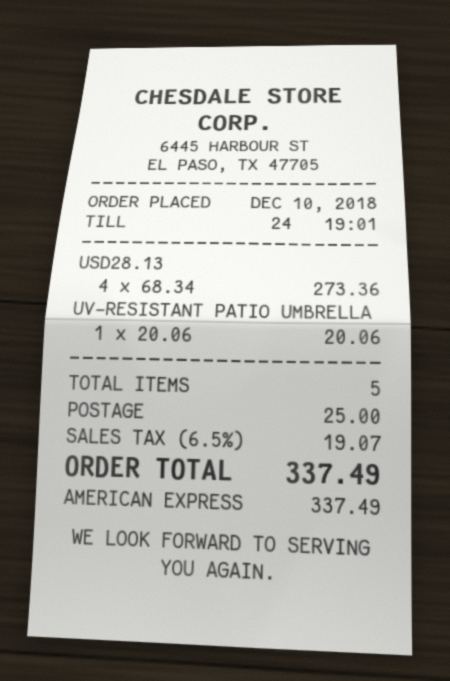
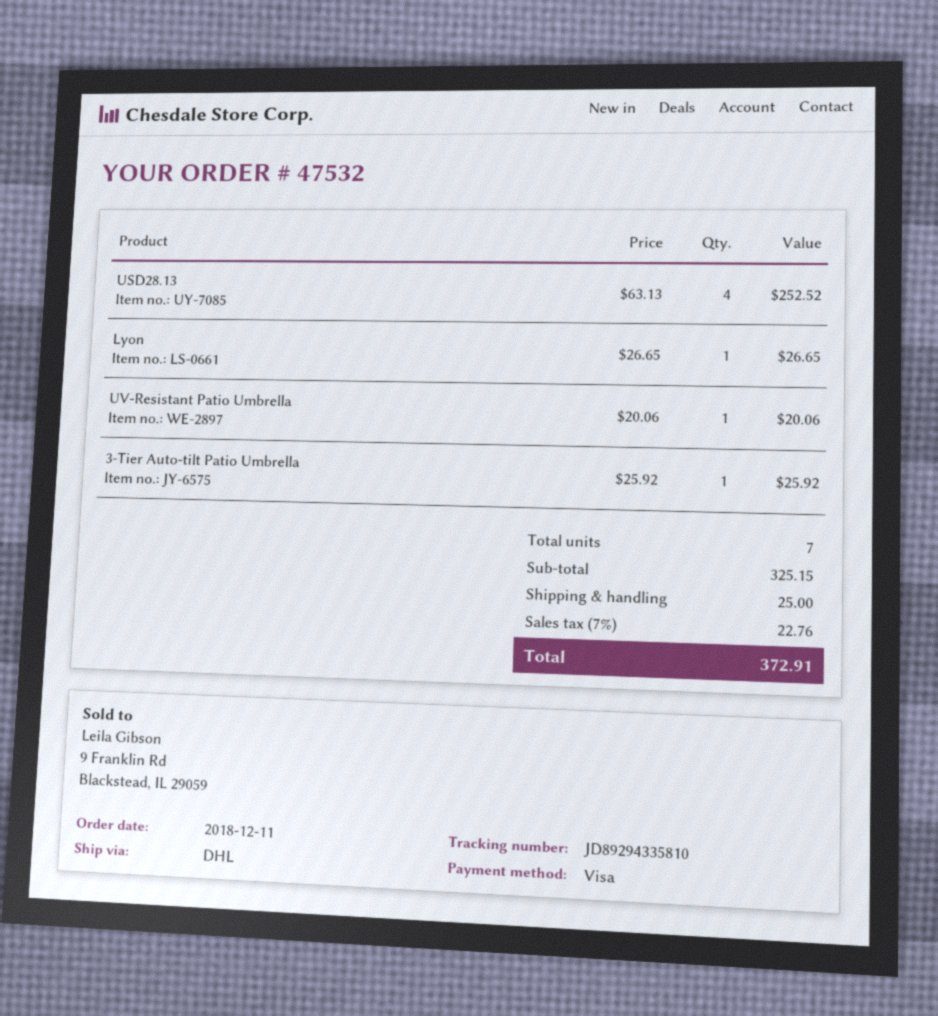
order date: 2018-12-10 -> 2018-12-11
payment method: American Express -> Visa
USD28.13: 4 x 68.34 = 273.36 -> 4 x 63.13 = 252.52
Lyon: none -> 1 x 26.65 = 26.65
3‑Tier Auto-tilt Patio Umbrella: none -> 1 x 25.92 = 25.92
total quantity: 5 -> 7
tax: 6.5% = 19.07 -> 7% = 22.76
total: 337.49 -> 372.91

